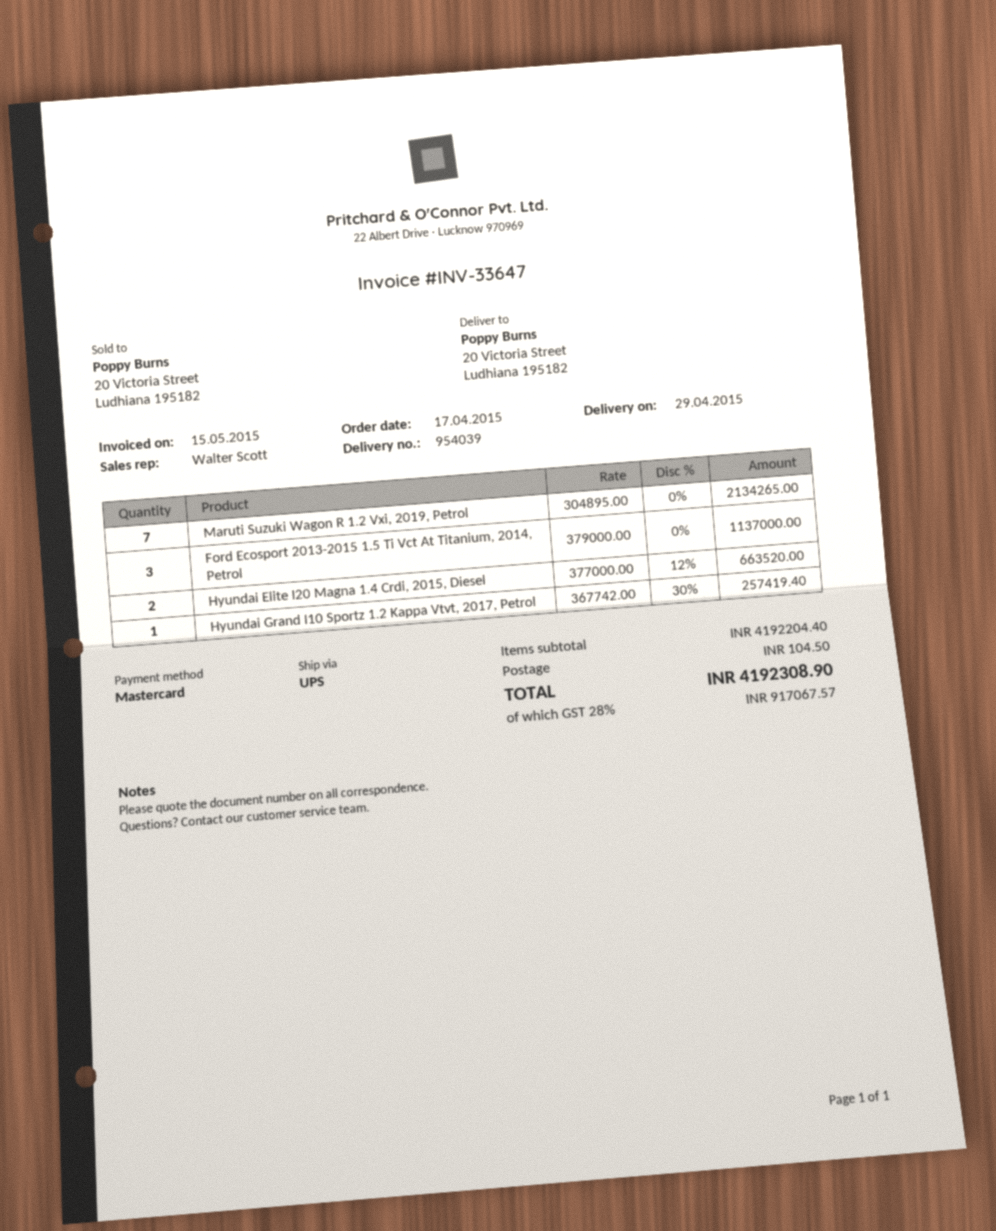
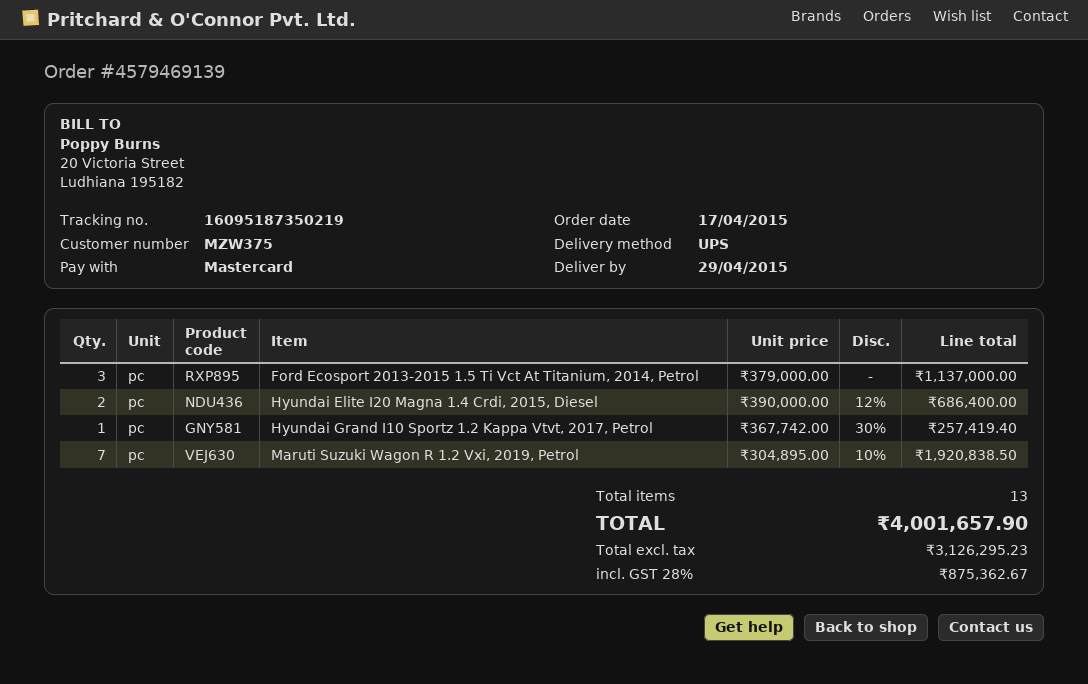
Maruti Suzuki Wagon R 1.2 Vxi, 2019, Petrol: 7 x 304895.00 = 2134265.00 -> 7 x 304895.00 - 10% = 1920838.50
Hyundai Elite I20 Magna 1.4 Crdi, 2015, Diesel: 2 x 377000.00 - 12% = 663520.00 -> 2 x 390000.00 - 12% = 686400.00
shipping: 104.50 -> none
tax: 28% = 917067.57 -> 28% = 875362.67
total: 4192308.90 -> 4001657.90

